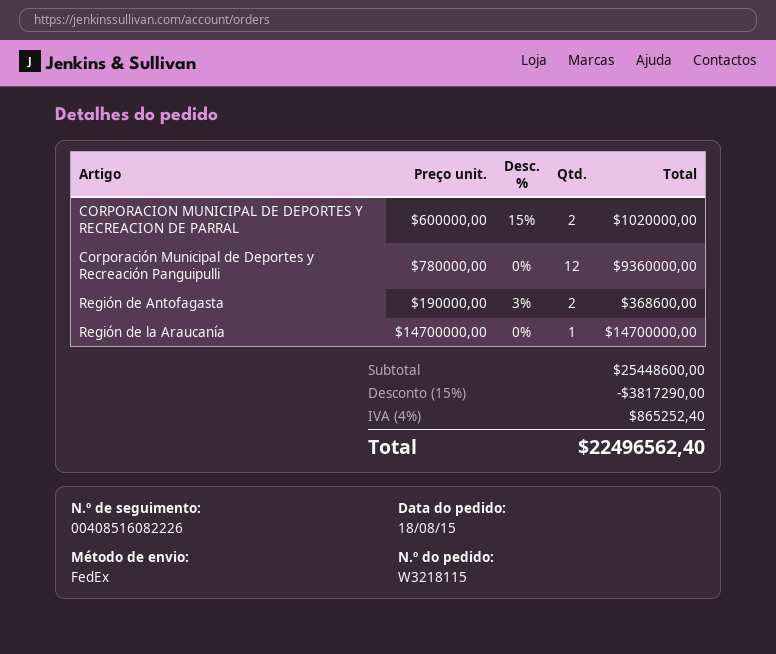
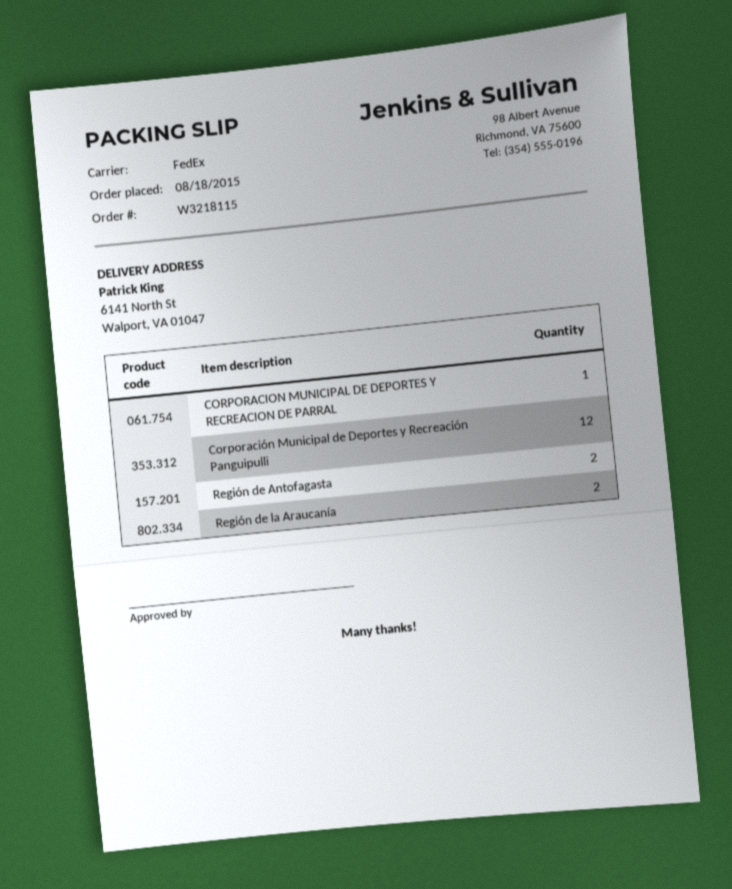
CORPORACION MUNICIPAL DE DEPORTES Y RECREACION DE PARRAL: 2 -> 1
Región de la Araucanía: 1 -> 2

